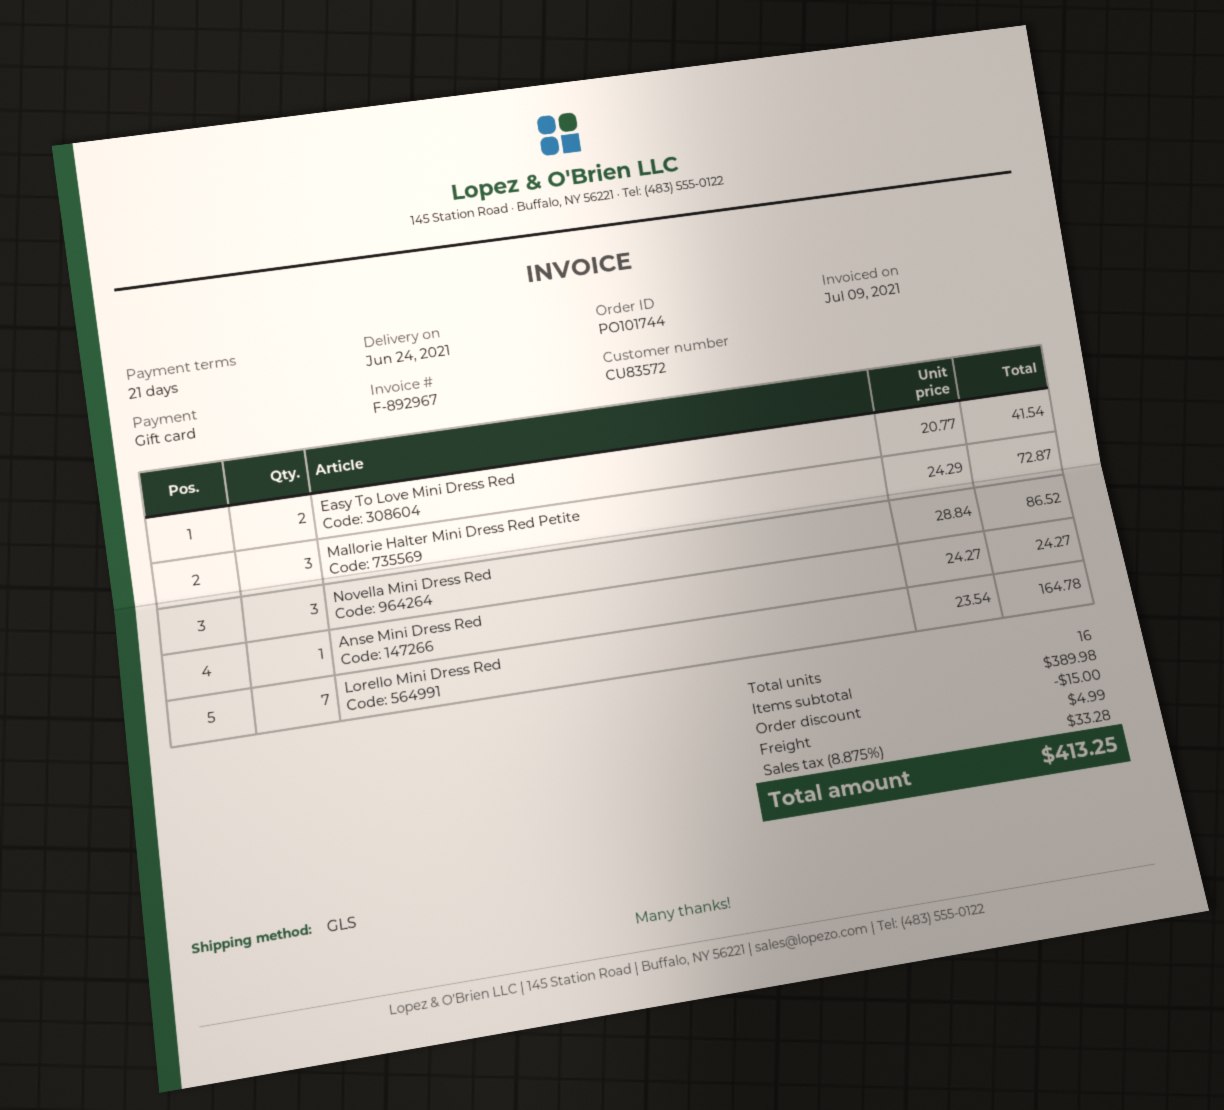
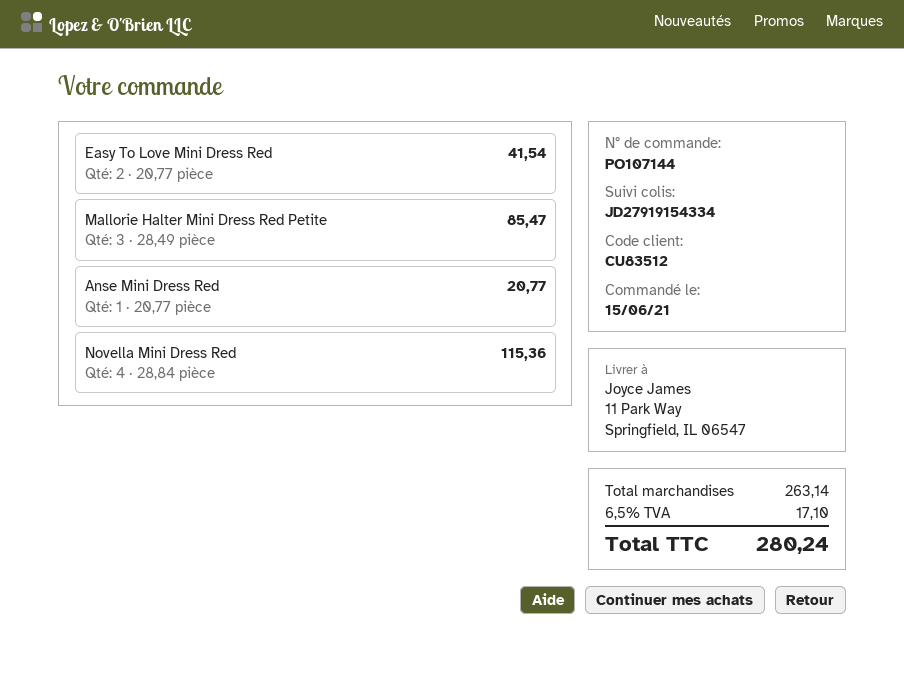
order number: PO101744 -> PO107144
customer number: CU83572 -> CU83512
Mallorie Halter Mini Dress Red Petite: 3 x 24.29 = 72.87 -> 3 x 28.49 = 85.47
Novella Mini Dress Red: 3 x 28.84 = 86.52 -> 4 x 28.84 = 115.36
Anse Mini Dress Red: 1 x 24.27 = 24.27 -> 1 x 20.77 = 20.77
Lorello Mini Dress Red: 7 x 23.54 = 164.78 -> none
subtotal: 389.98 -> 263.14
discount: 15.00 -> none
shipping: 4.99 -> none
tax: 8.875% = 33.28 -> 6.5% = 17.10
total: 413.25 -> 280.24

